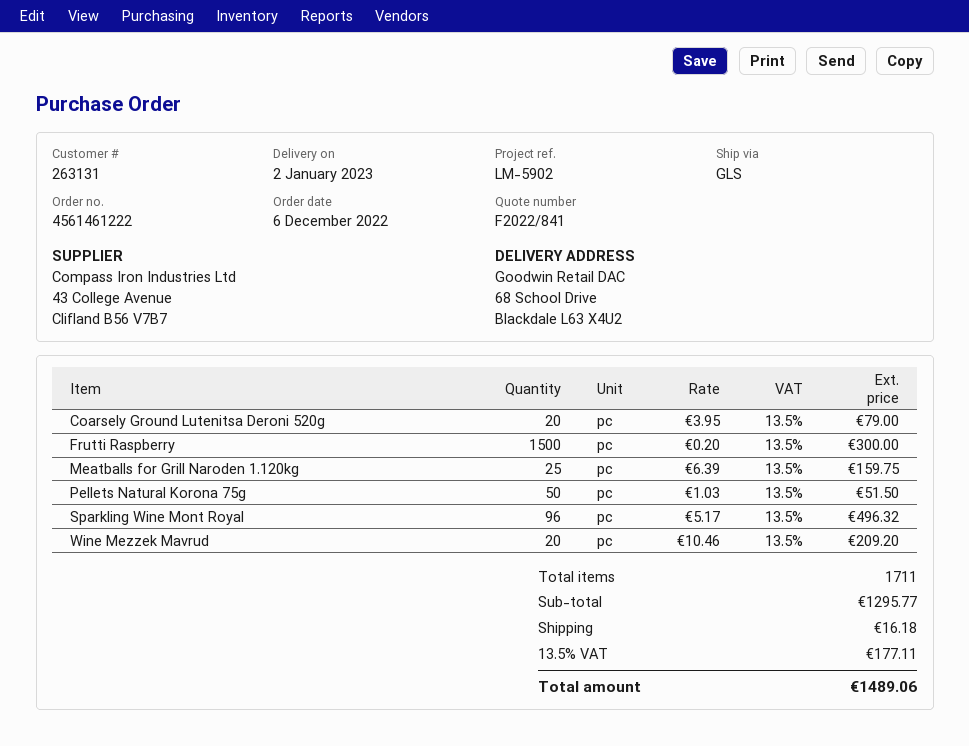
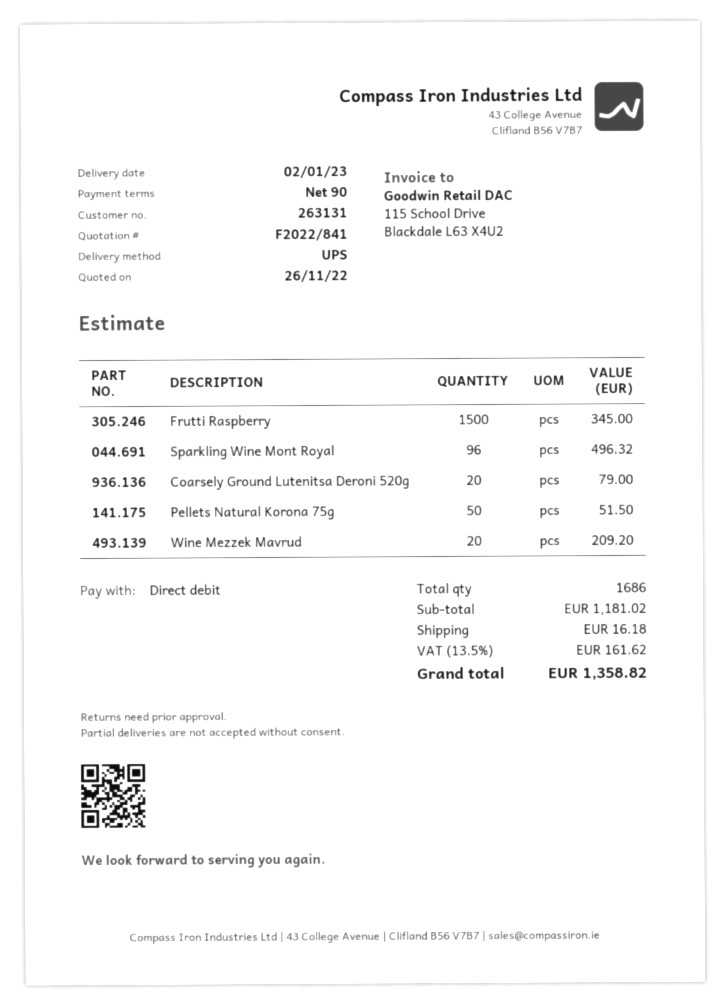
shipping method: GLS -> UPS
Frutti Raspberry: 1500 for 300.00 -> 1500 for 345.00
Meatballs for Grill Naroden 1.120kg: 25 for 159.75 -> none
total quantity: 1711 -> 1686
subtotal: 1295.77 -> 1181.02
tax: 13.5% = 177.11 -> 13.5% = 161.62
total: 1489.06 -> 1358.82

